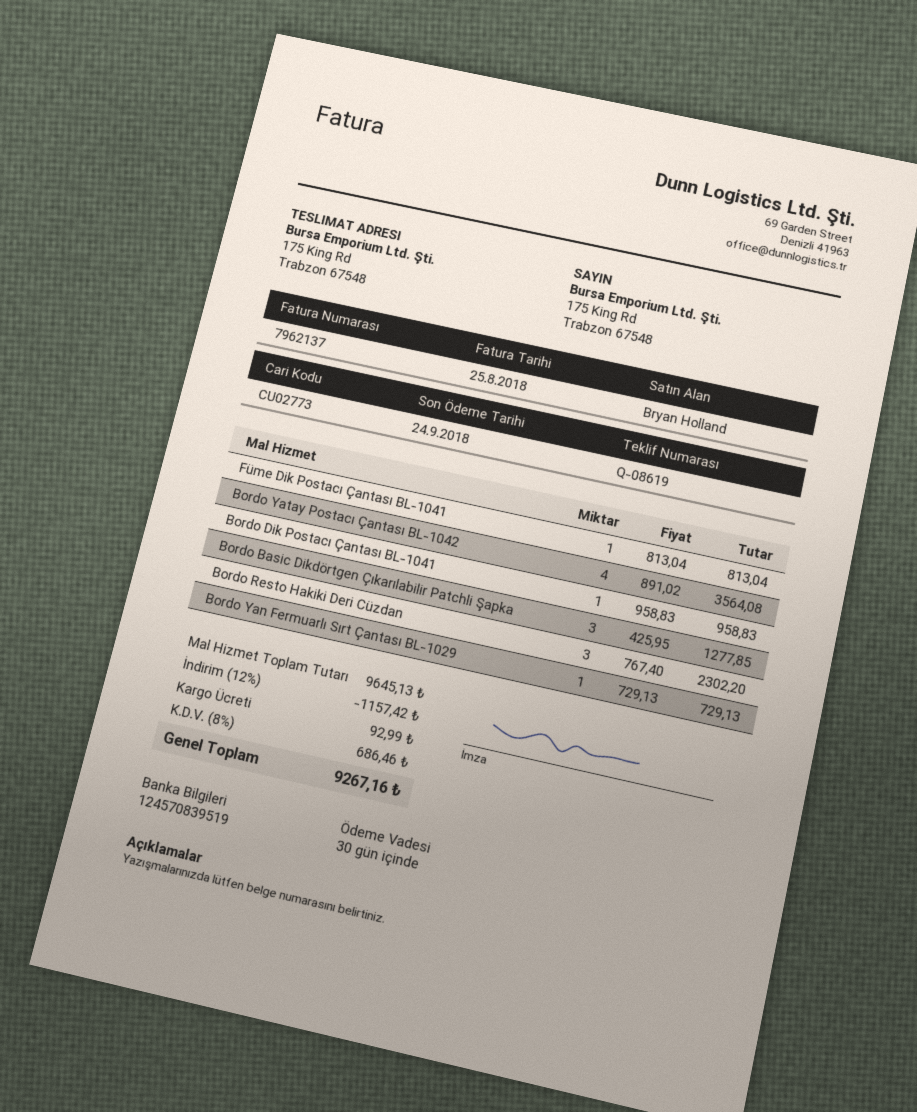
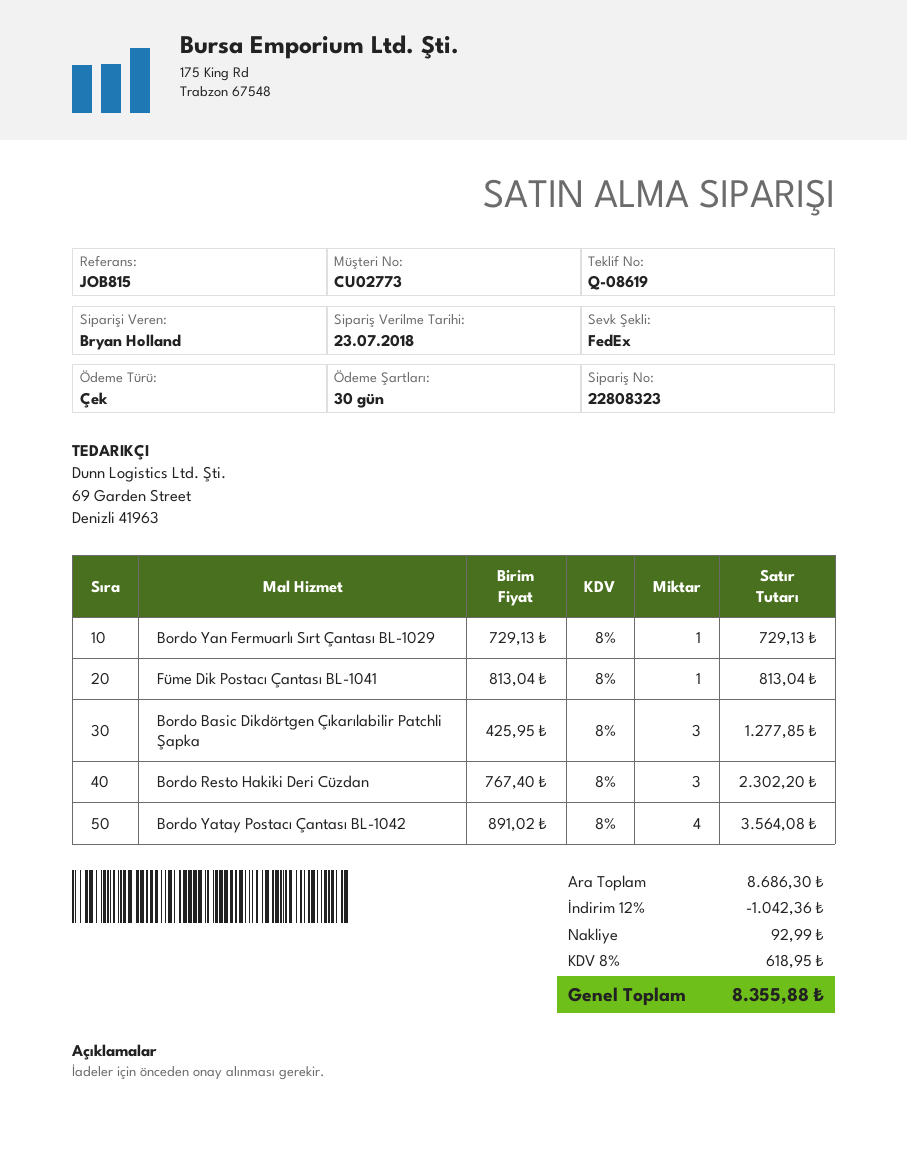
Bordo Dik Postacı Çantası BL-1041: 1 x 958.83 = 958.83 -> none
subtotal: 9645.13 -> 8686.30
discount: 12% = 1157.42 -> 12% = 1042.36
tax: 8% = 686.46 -> 8% = 618.95
total: 9267.16 -> 8355.88

